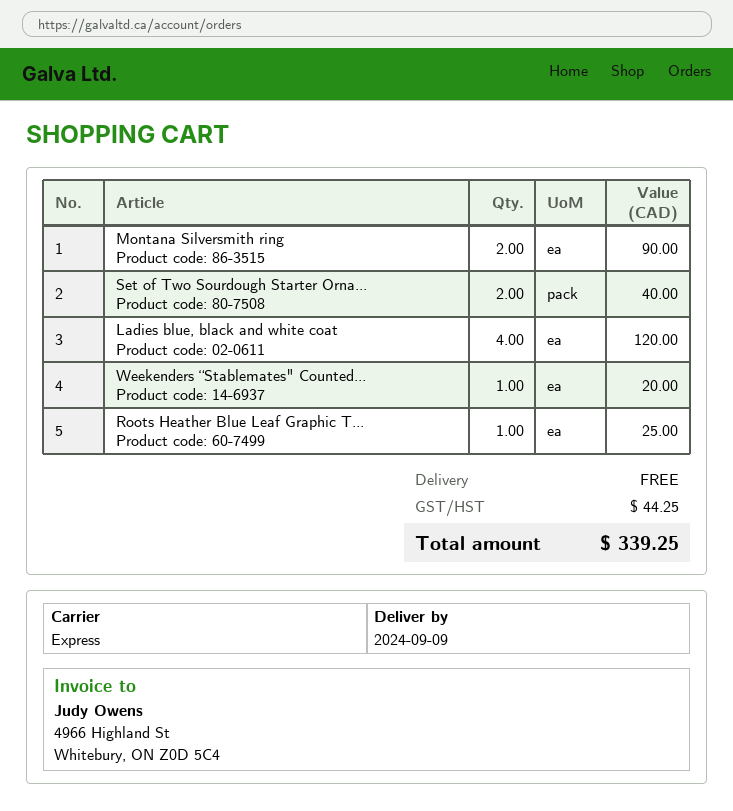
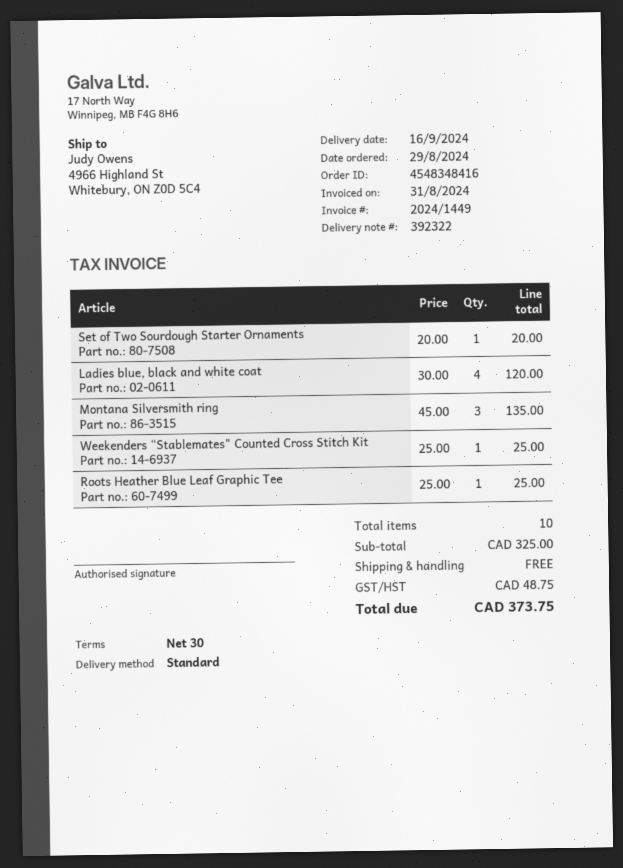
delivery date: 2024-09-09 -> 2024-09-16
shipping method: express -> standard
Montana Silversmith ring: 2 for 90.00 -> 3 for 135.00
Set of Two Sourdough Starter Orna...: 2 for 40.00 -> 1 for 20.00
Weekenders “Stablemates" Counted...: 1 for 20.00 -> 1 for 25.00
tax: 44.25 -> 48.75
total: 339.25 -> 373.75

